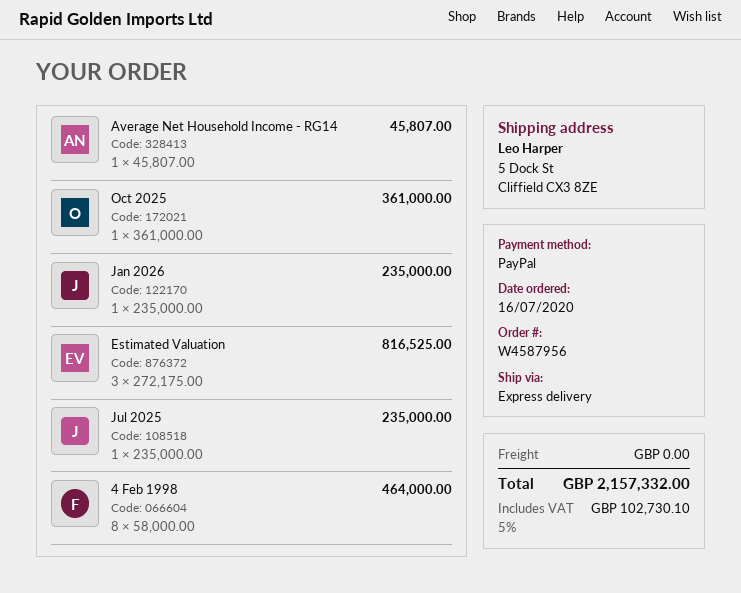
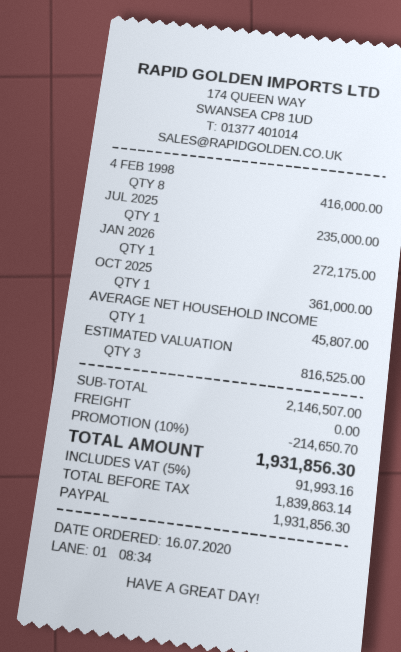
Jan 2026: 1 for 235000.00 -> 1 for 272175.00
4 Feb 1998: 8 for 464000.00 -> 8 for 416000.00
discount: none -> 10% = 214650.70
tax: 5% = 102730.10 -> 5% = 91993.16
total: 2157332.00 -> 1931856.30

